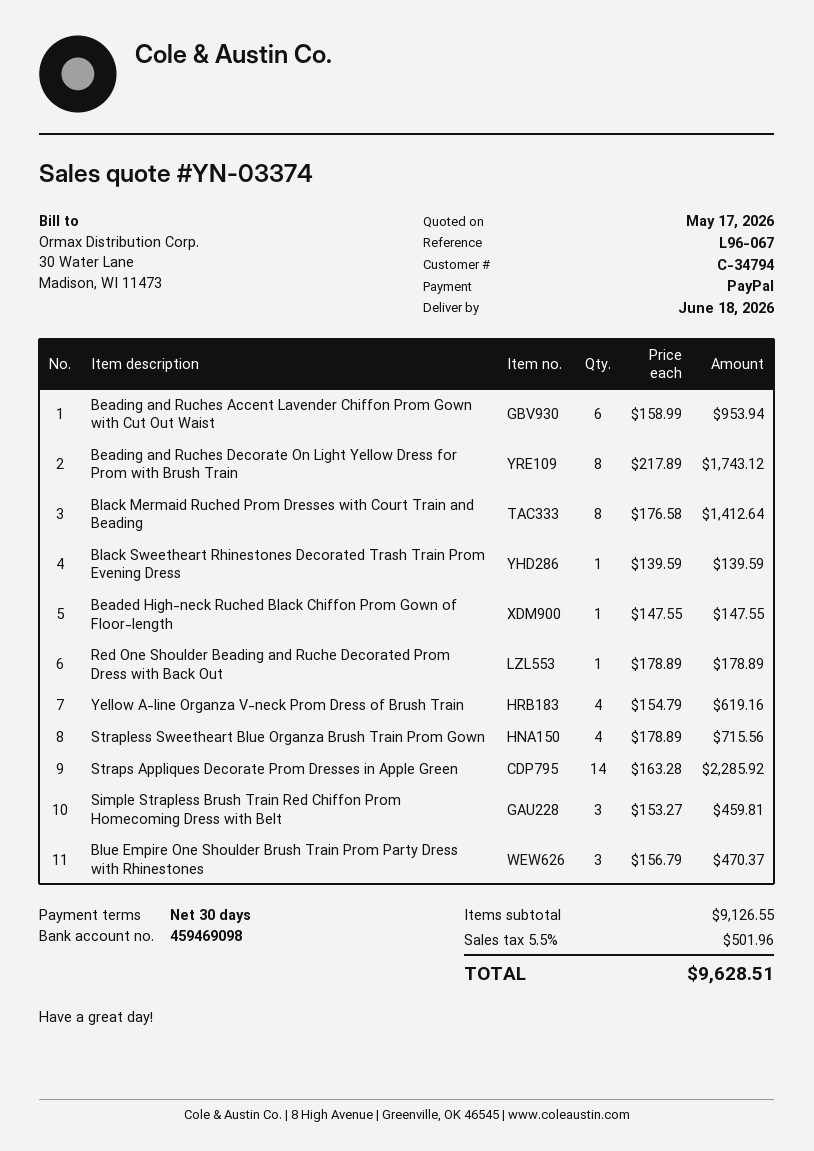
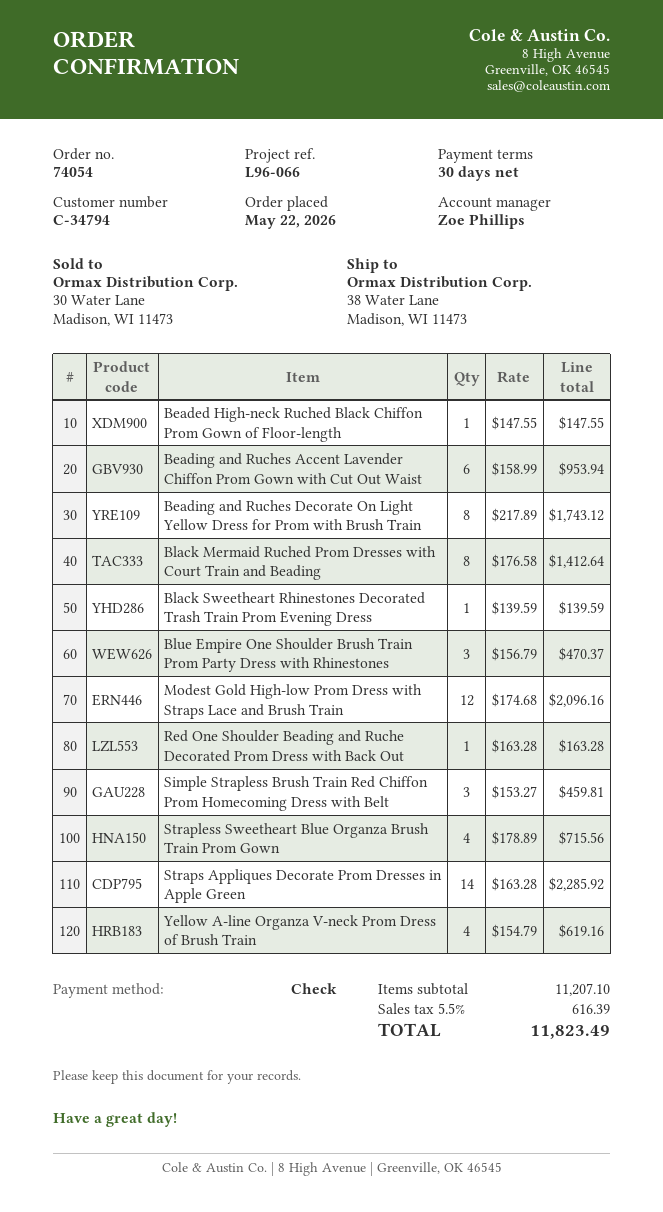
reference: L96-067 -> L96-066
payment method: PayPal -> cheque
Red One Shoulder Beading and Ruche Decorated Prom Dress with Back Out: 1 x 178.89 = 178.89 -> 1 x 163.28 = 163.28
Modest Gold High-low Prom Dress with Straps Lace and Brush Train: none -> 12 x 174.68 = 2096.16
subtotal: 9126.55 -> 11207.10
tax: 5.5% = 501.96 -> 5.5% = 616.39
total: 9628.51 -> 11823.49

